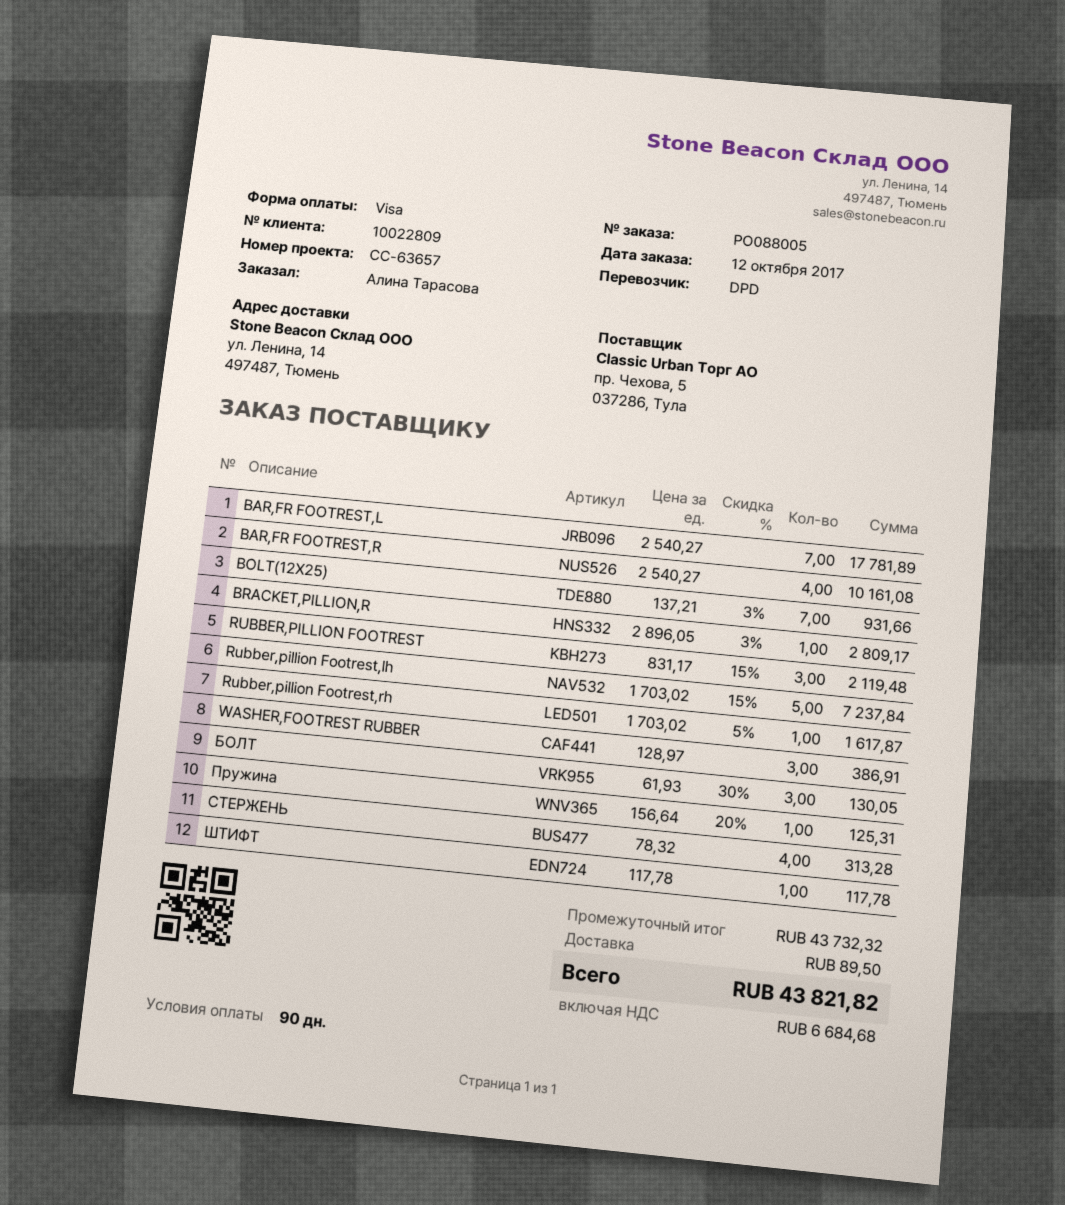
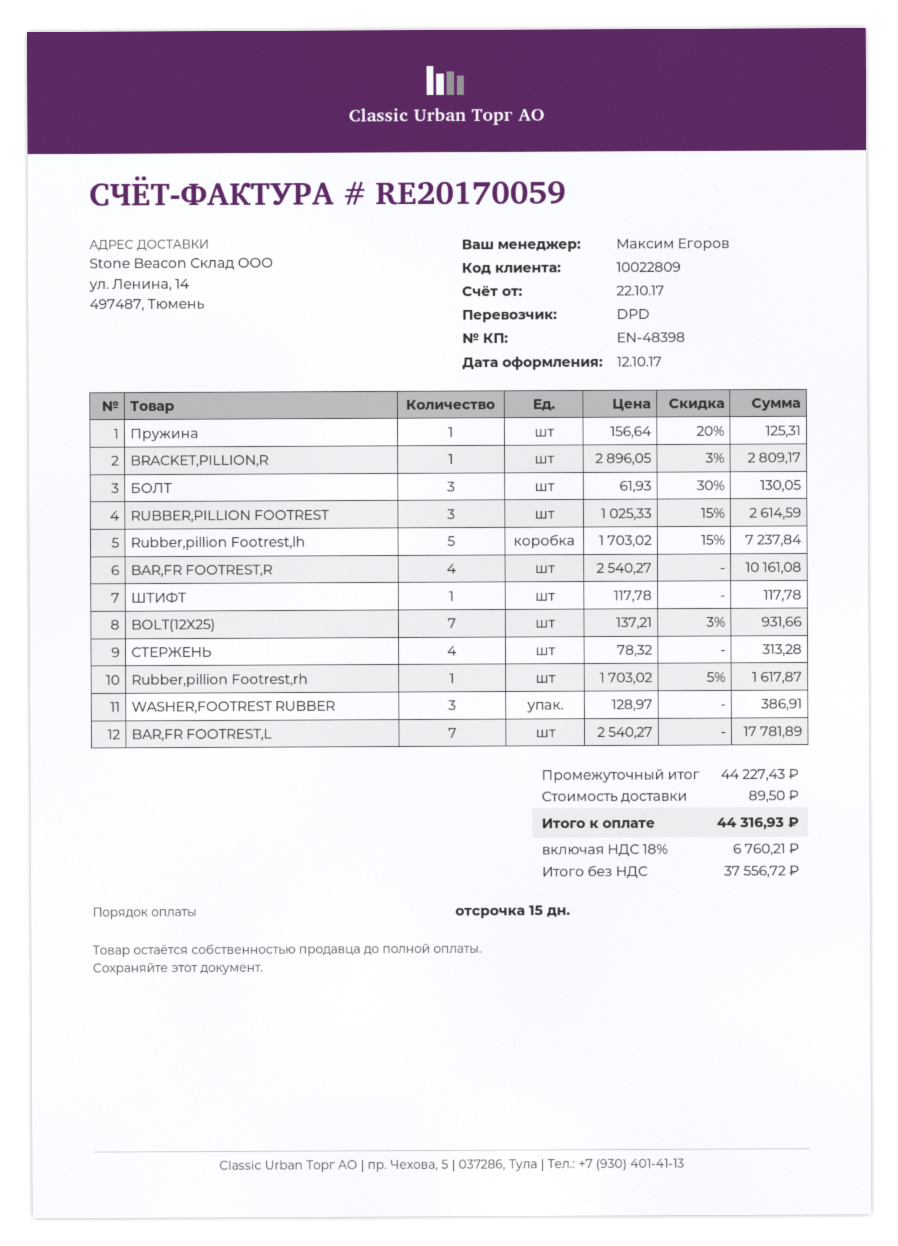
payment terms: 90 days -> 15 days
RUBBER,PILLION FOOTREST: 3 x 831.17 - 15% = 2119.48 -> 3 x 1025.33 - 15% = 2614.59
subtotal: 43732.32 -> 44227.43
tax: 6684.68 -> 6760.21
total: 43821.82 -> 44316.93

